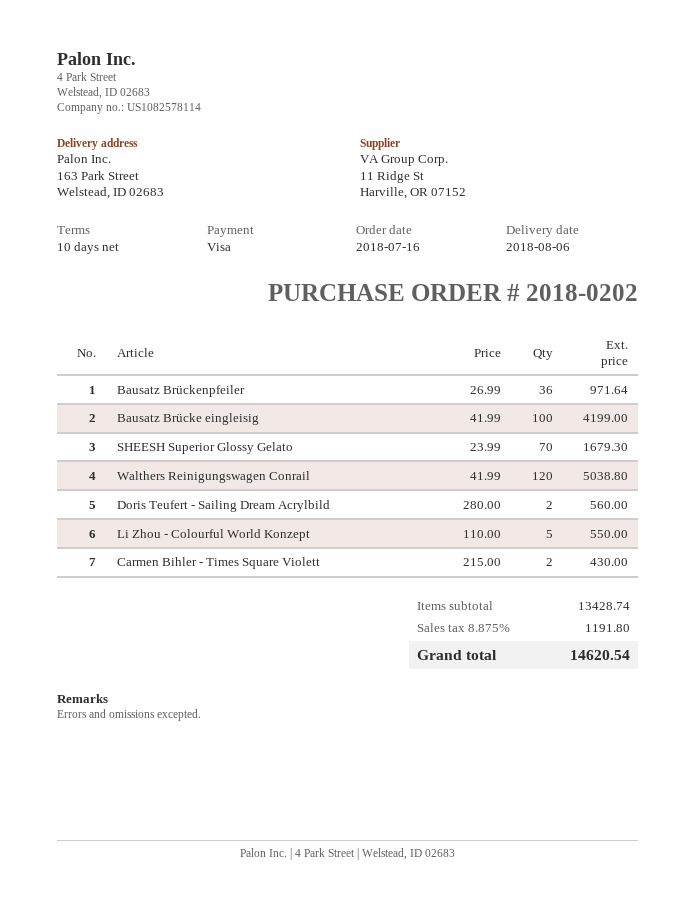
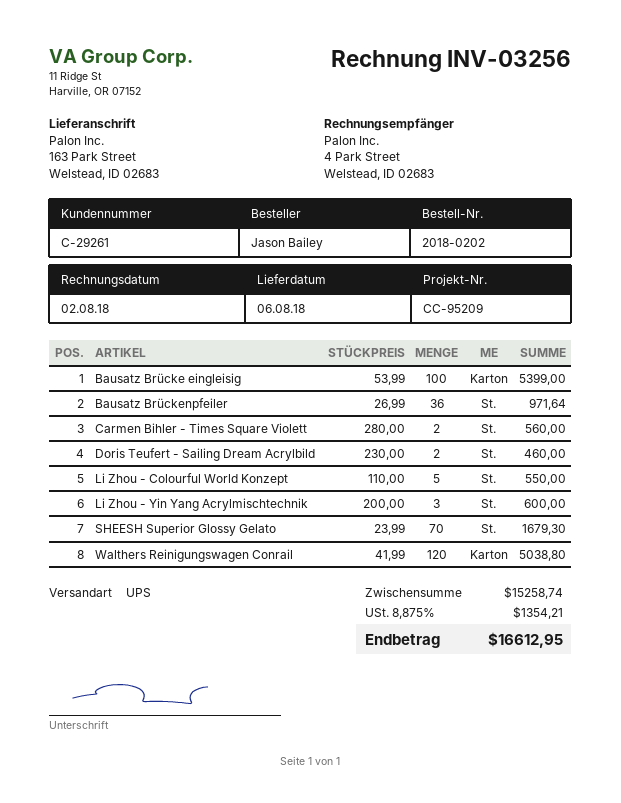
Bausatz Brücke eingleisig: 100 x 41.99 = 4199.00 -> 100 x 53.99 = 5399.00
Doris Teufert - Sailing Dream Acrylbild: 2 x 280.00 = 560.00 -> 2 x 230.00 = 460.00
Carmen Bihler - Times Square Violett: 2 x 215.00 = 430.00 -> 2 x 280.00 = 560.00
Li Zhou - Yin Yang Acrylmischtechnik: none -> 3 x 200.00 = 600.00
subtotal: 13428.74 -> 15258.74
tax: 8.875% = 1191.80 -> 8.875% = 1354.21
total: 14620.54 -> 16612.95

